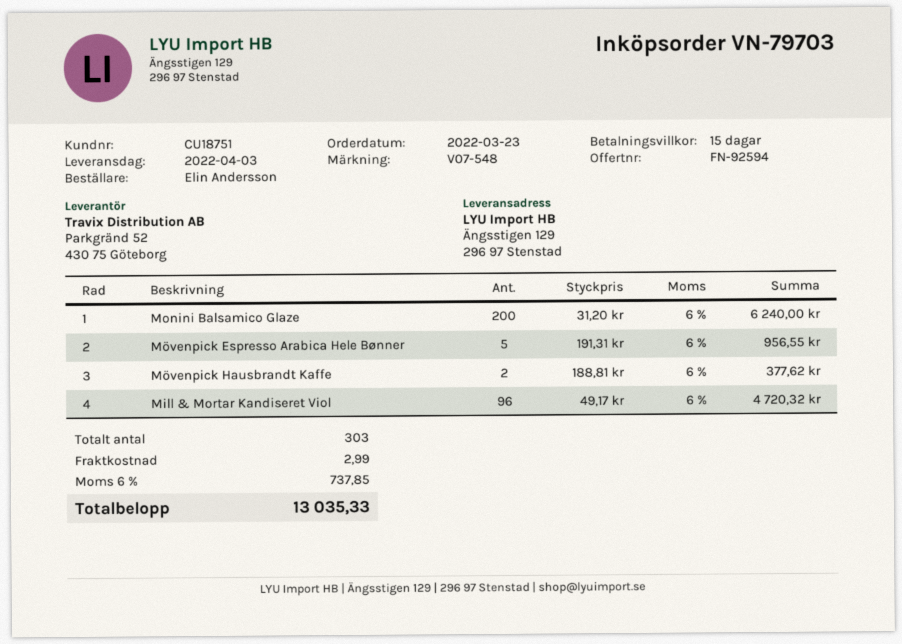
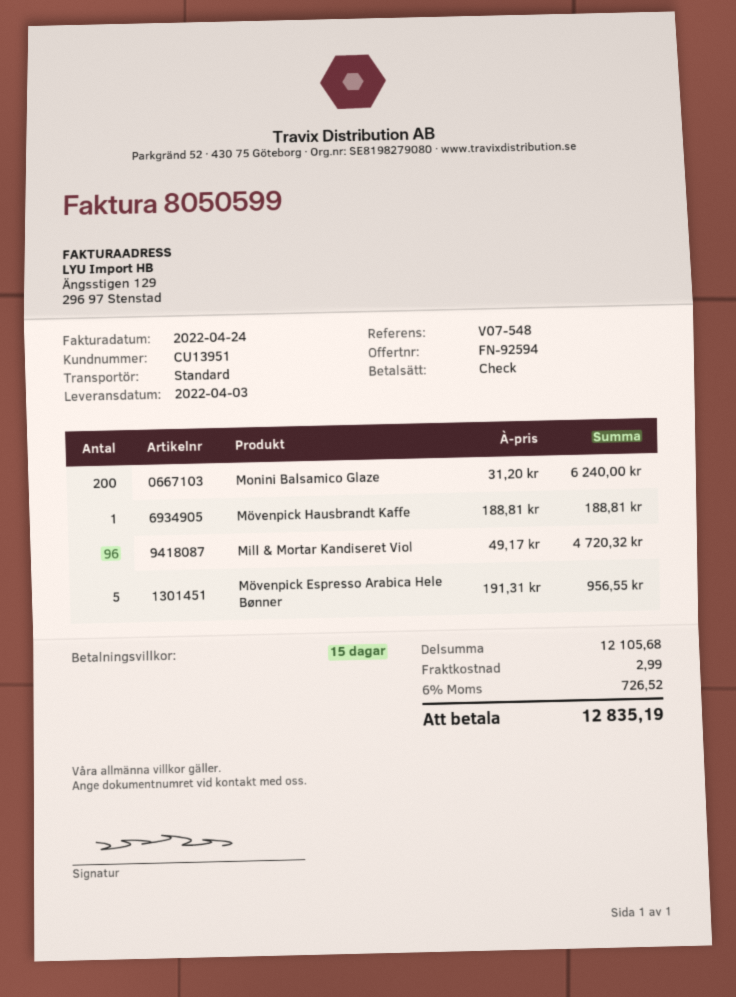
customer number: CU18751 -> CU13951
Mövenpick Hausbrandt Kaffe: 2 x 188.81 = 377.62 -> 1 x 188.81 = 188.81
tax: 6% = 737.85 -> 6% = 726.52
total: 13035.33 -> 12835.19

